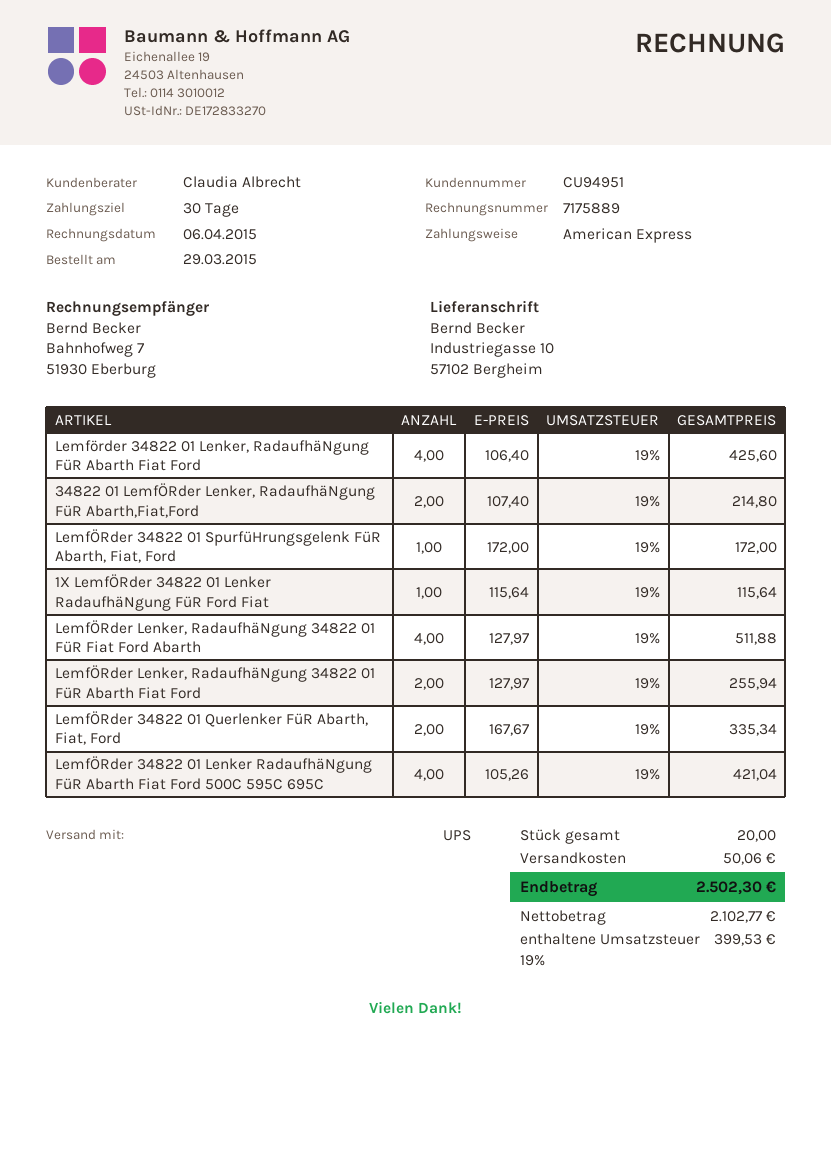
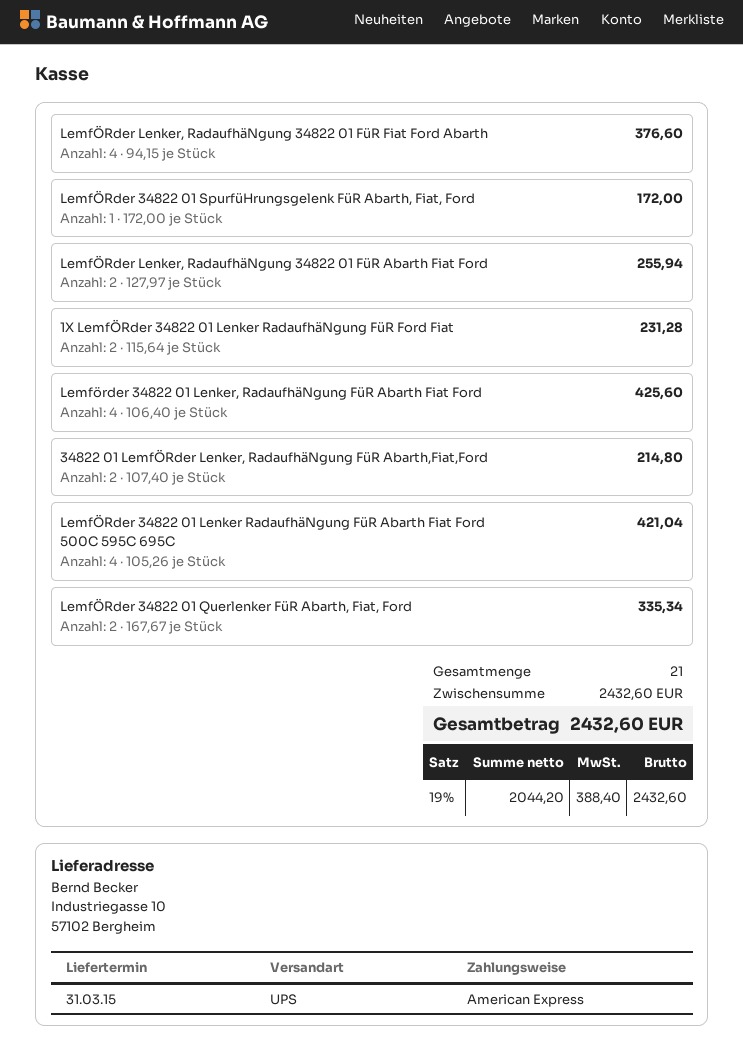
1X LemfÖRder 34822 01 Lenker RadaufhäNgung FüR Ford Fiat: 1 x 115.64 = 115.64 -> 2 x 115.64 = 231.28
LemfÖRder Lenker, RadaufhäNgung 34822 01 FüR Fiat Ford Abarth: 4 x 127.97 = 511.88 -> 4 x 94.15 = 376.60
total quantity: 20 -> 21
shipping: 50.06 -> none
net: 2102.77 -> 2044.20
tax: 19% = 399.53 -> 19% = 388.40
total: 2502.30 -> 2432.60

